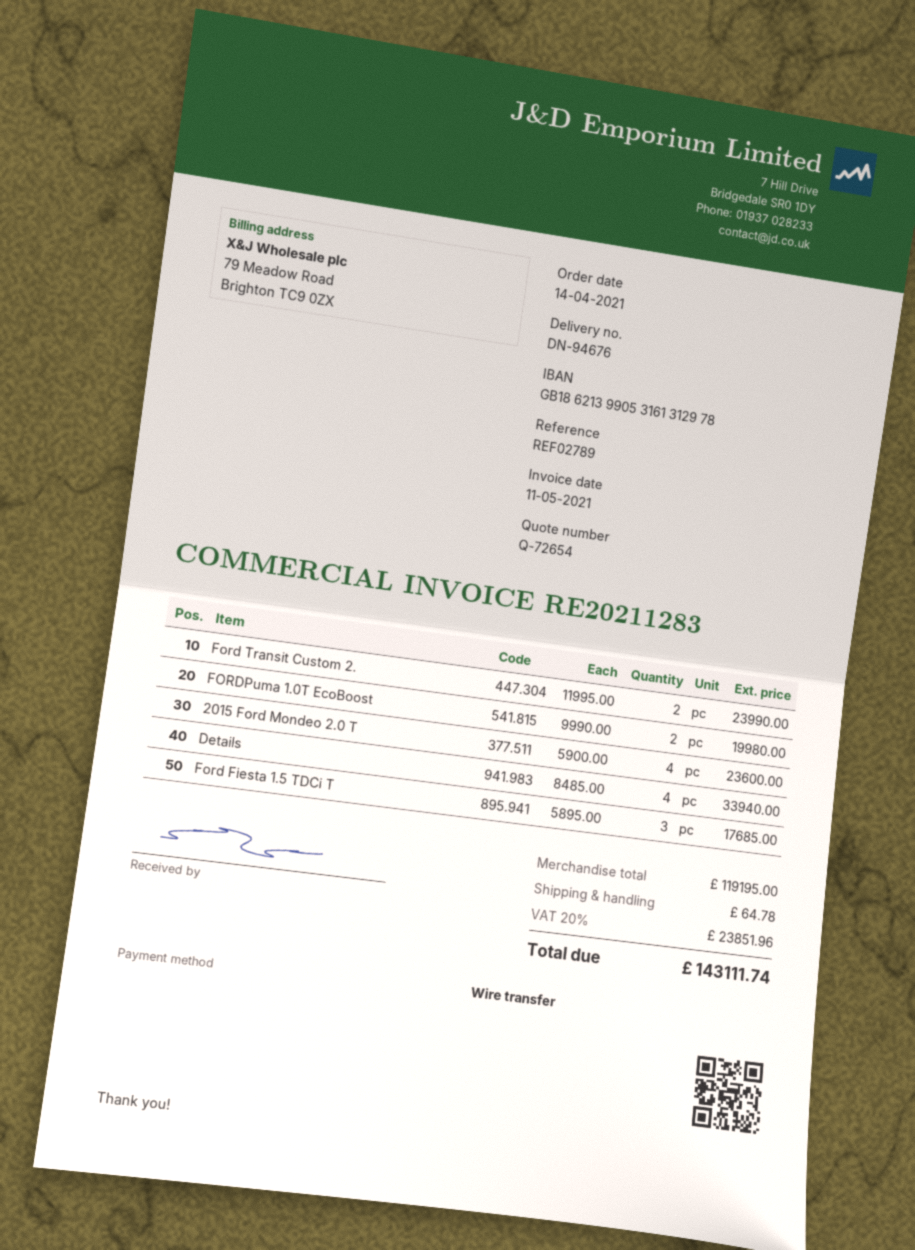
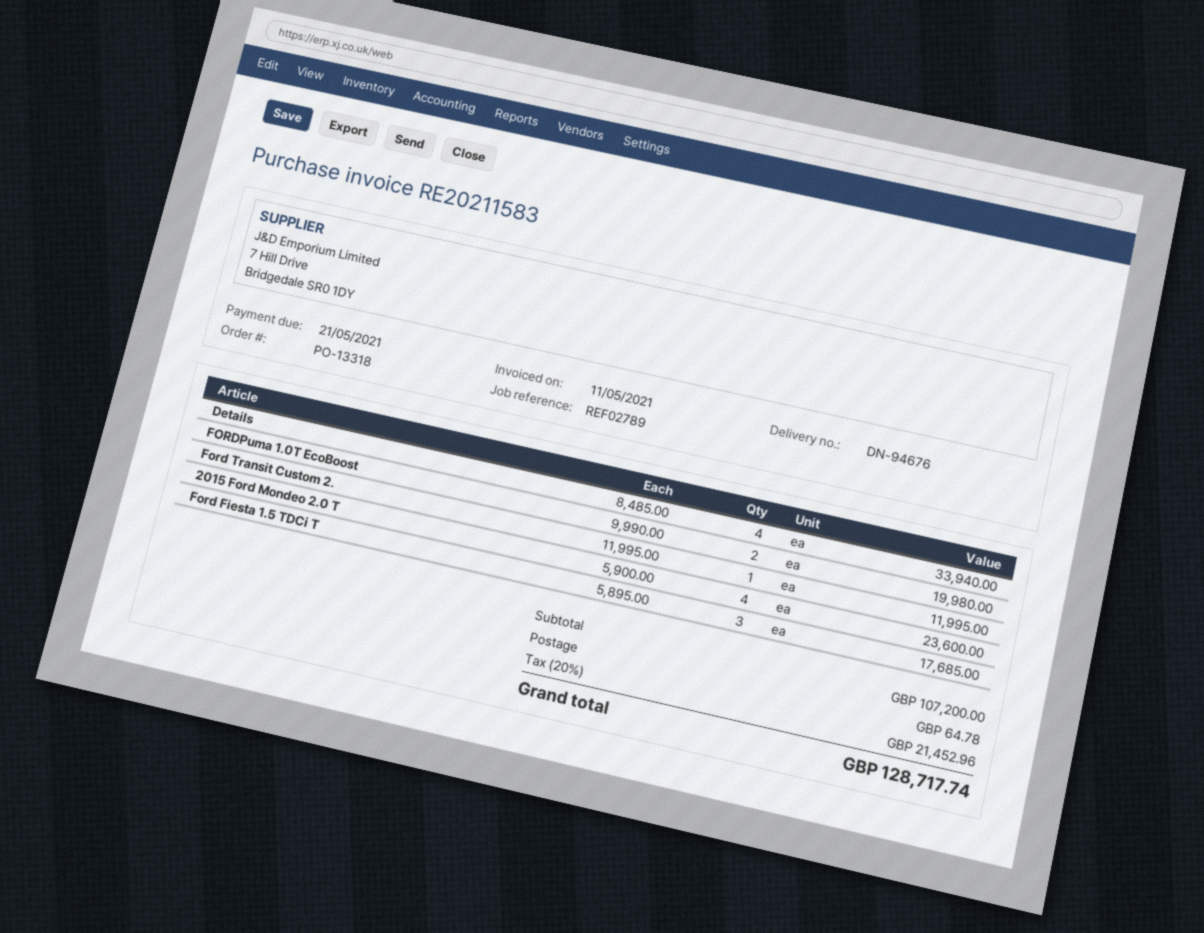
invoice number: RE20211283 -> RE20211583
Ford Transit Custom 2.: 2 x 11995.00 = 23990.00 -> 1 x 11995.00 = 11995.00
subtotal: 119195.00 -> 107200.00
tax: 20% = 23851.96 -> 20% = 21452.96
total: 143111.74 -> 128717.74

